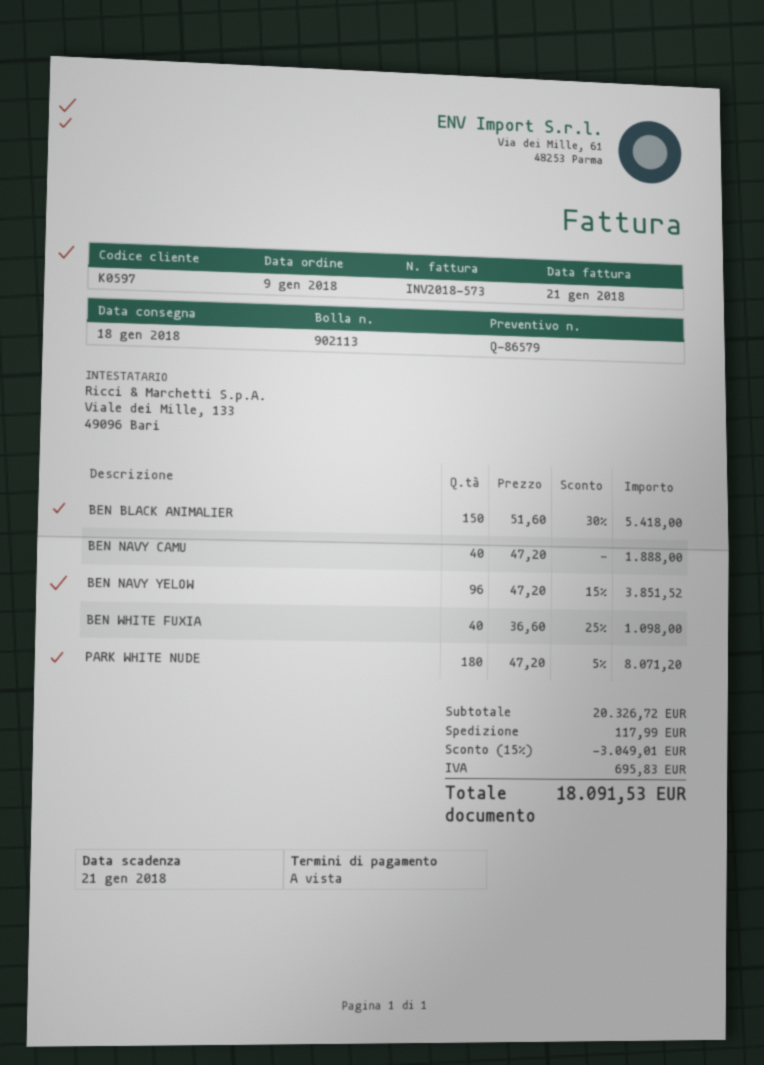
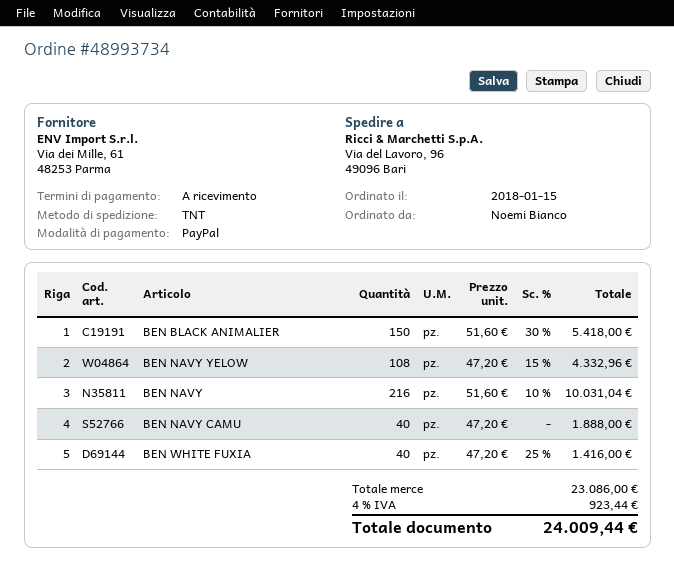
order date: 2018-01-09 -> 2018-01-15
BEN NAVY YELOW: 96 x 47.20 - 15% = 3851.52 -> 108 x 47.20 - 15% = 4332.96
BEN WHITE FUXIA: 40 x 36.60 - 25% = 1098.00 -> 40 x 47.20 - 25% = 1416.00
PARK WHITE NUDE: 180 x 47.20 - 5% = 8071.20 -> none
BEN NAVY: none -> 216 x 51.60 - 10% = 10031.04
subtotal: 20326.72 -> 23086.00
discount: 15% = 3049.01 -> none
shipping: 117.99 -> none
tax: 695.83 -> 923.44
total: 18091.53 -> 24009.44

